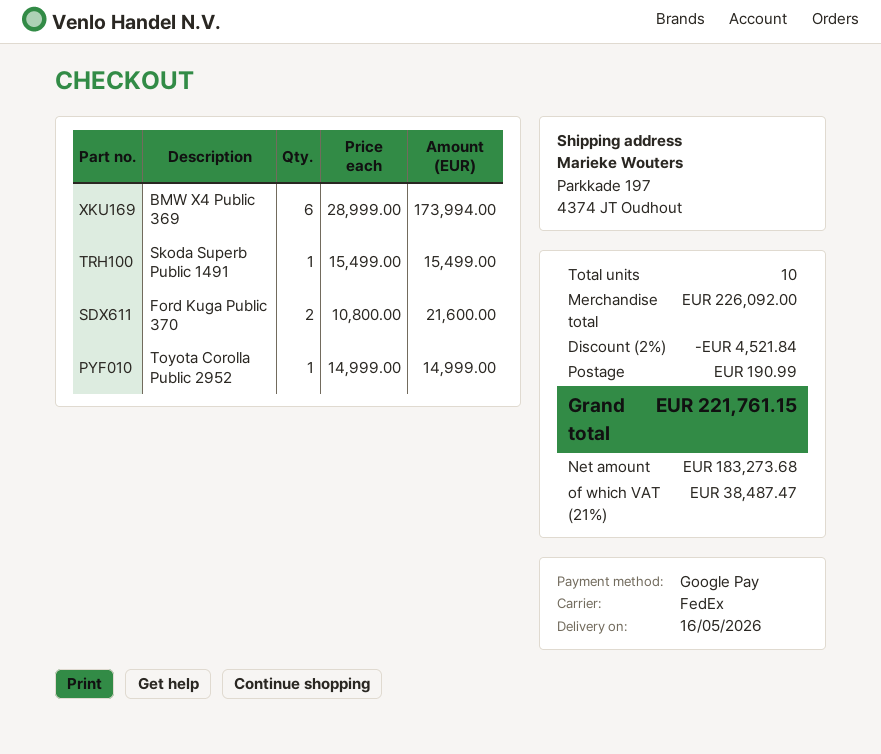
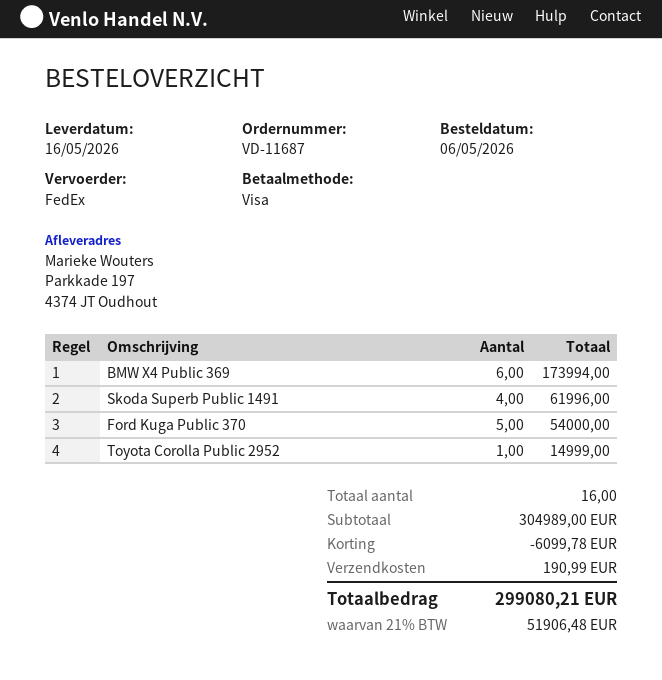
payment method: Google Pay -> Visa
Skoda Superb Public 1491: 1 for 15499.00 -> 4 for 61996.00
Ford Kuga Public 370: 2 for 21600.00 -> 5 for 54000.00
total quantity: 10 -> 16
subtotal: 226092.00 -> 304989.00
discount: 4521.84 -> 6099.78
tax: 21% = 38487.47 -> 21% = 51906.48
total: 221761.15 -> 299080.21

